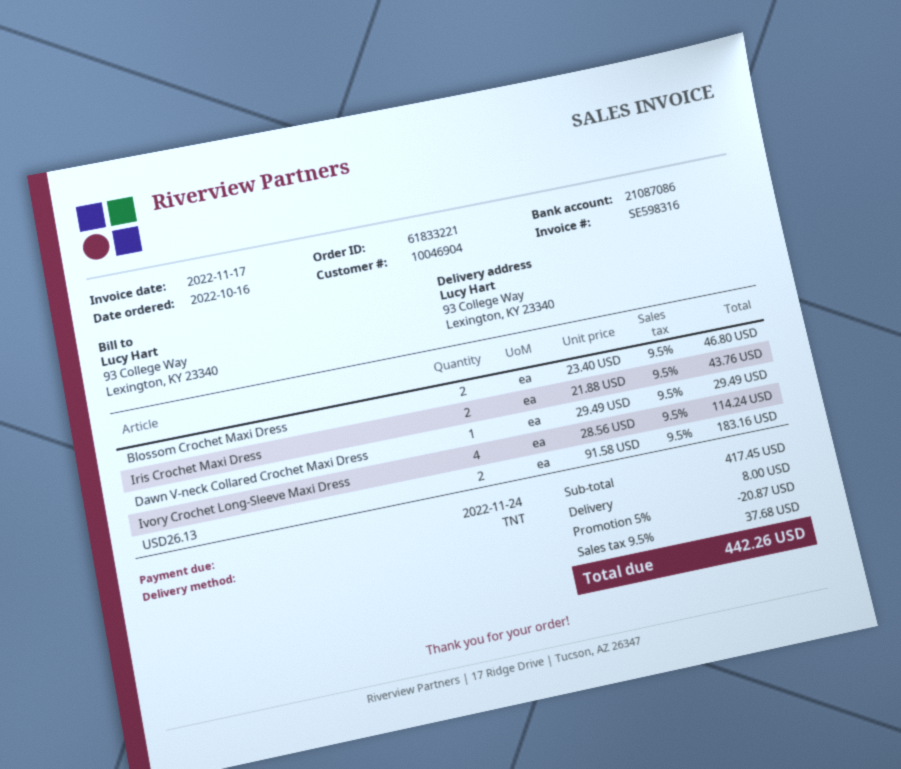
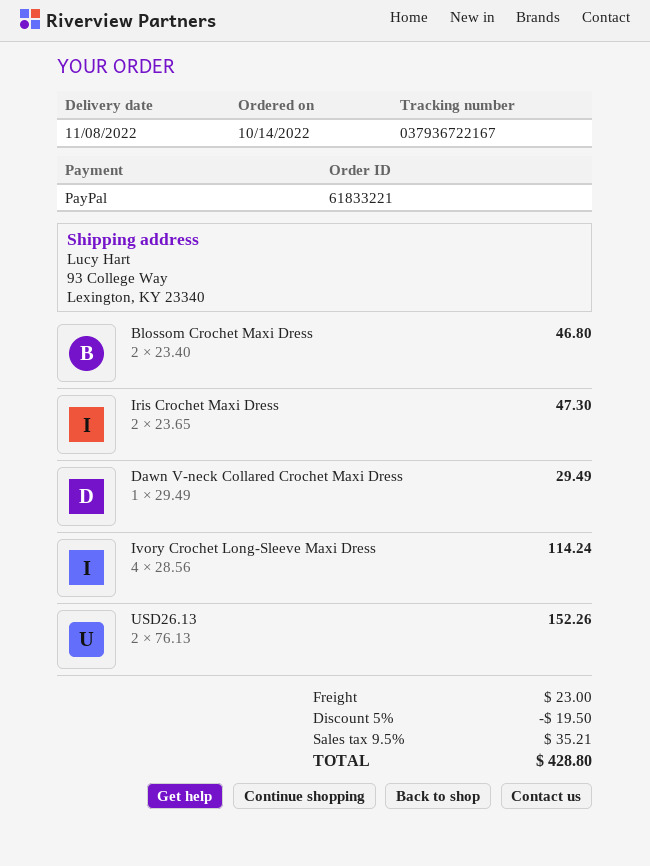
order date: 2022-10-16 -> 2022-10-14
Iris Crochet Maxi Dress: 2 x 21.88 = 43.76 -> 2 x 23.65 = 47.30
USD26.13: 2 x 91.58 = 183.16 -> 2 x 76.13 = 152.26
discount: 5% = 20.87 -> 5% = 19.50
shipping: 8.00 -> 23.00
tax: 9.5% = 37.68 -> 9.5% = 35.21
total: 442.26 -> 428.80

